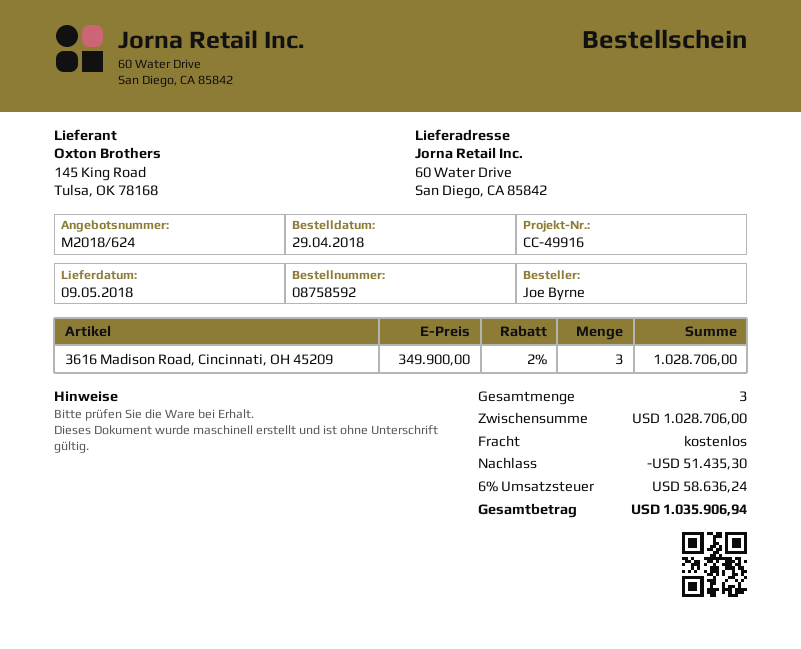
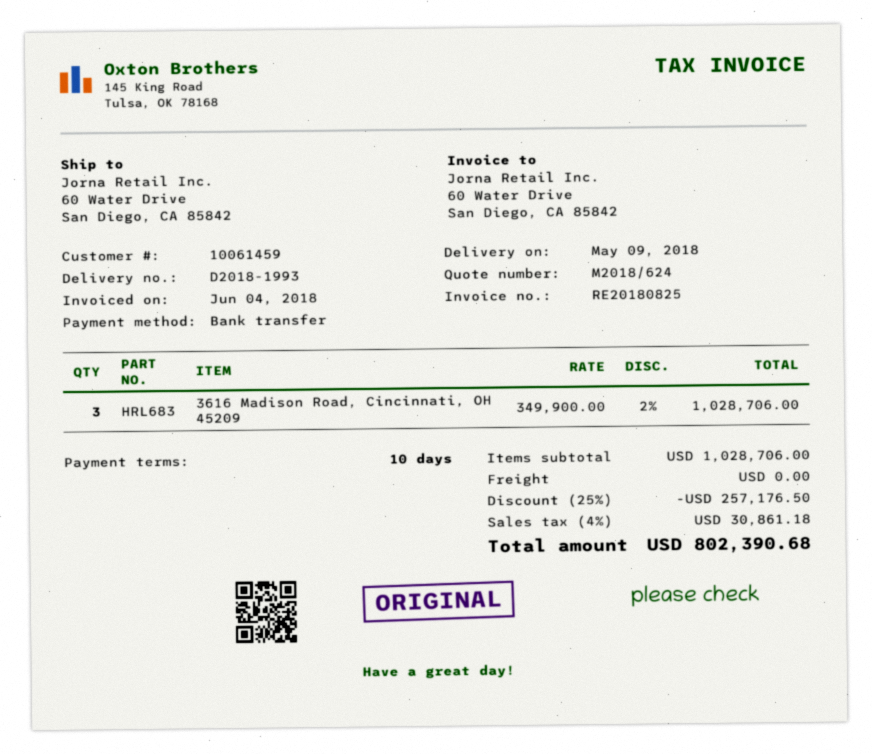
discount: 51435.30 -> 257176.50
tax: 6% = 58636.24 -> 4% = 30861.18
total: 1035906.94 -> 802390.68

